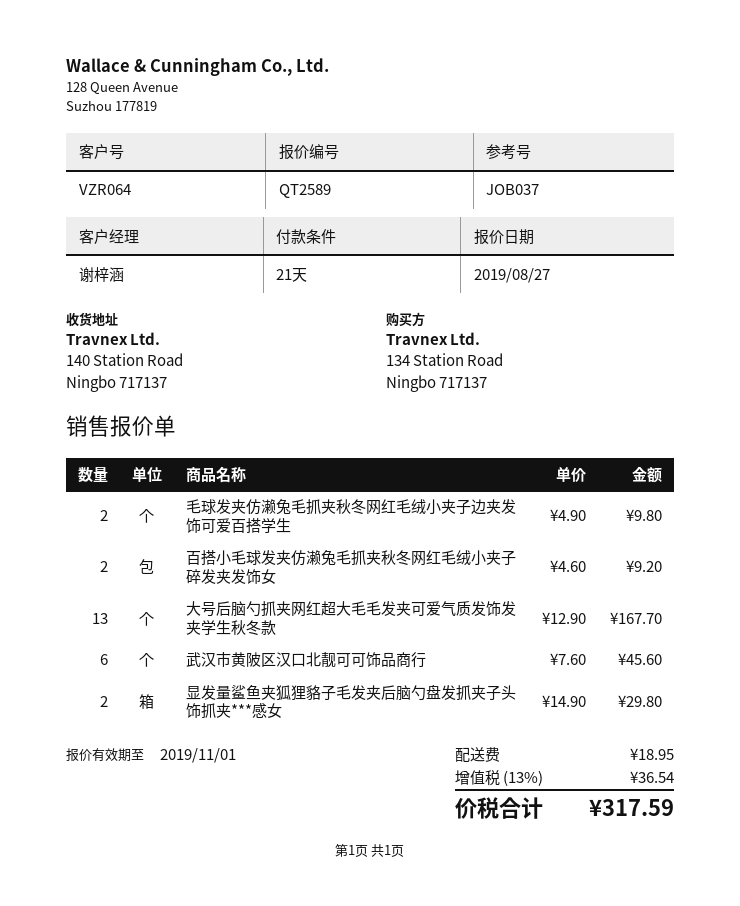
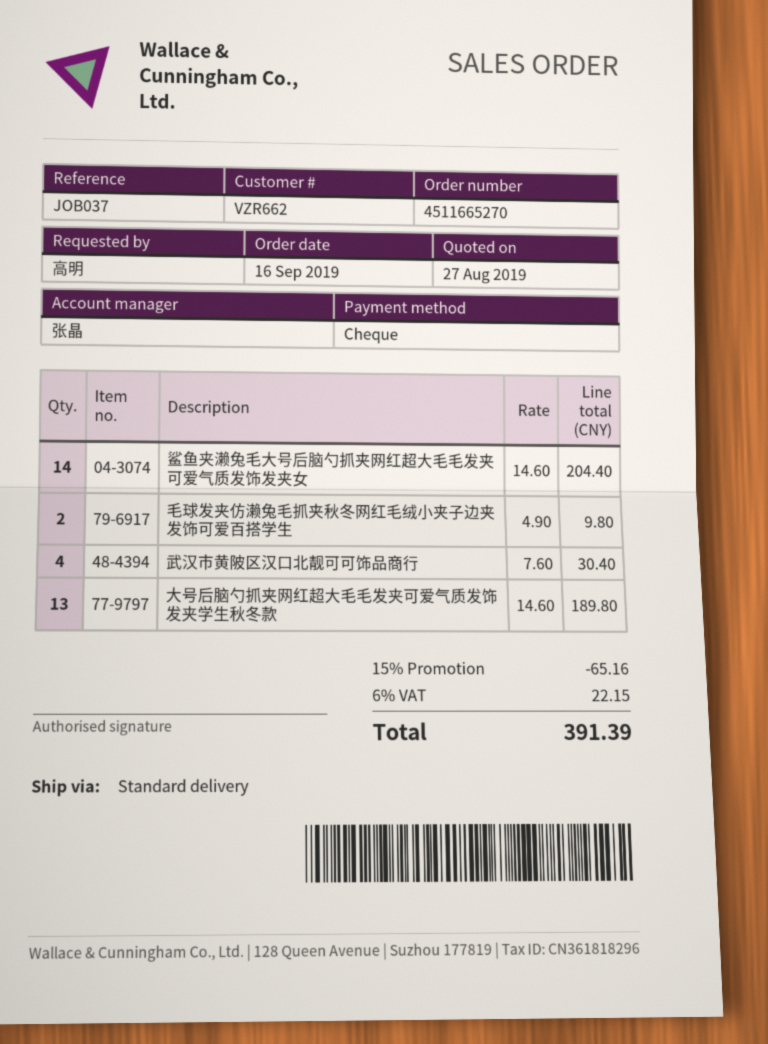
customer number: VZR064 -> VZR662
sales rep: 谢梓涵 -> 张晶
百搭小毛球发夹仿濑兔毛抓夹秋冬网红毛绒小夹子碎发夹发饰女: 2 x 4.60 = 9.20 -> none
大号后脑勺抓夹网红超大毛毛发夹可爱气质发饰发夹学生秋冬款: 13 x 12.90 = 167.70 -> 13 x 14.60 = 189.80
武汉市黄陂区汉口北靓可可饰品商行: 6 x 7.60 = 45.60 -> 4 x 7.60 = 30.40
显发量鲨鱼夹狐狸貉子毛发夹后脑勺盘发抓夹子头饰抓夹***感女: 2 x 14.90 = 29.80 -> none
鲨鱼夹濑兔毛大号后脑勺抓夹网红超大毛毛发夹可爱气质发饰发夹女: none -> 14 x 14.60 = 204.40
discount: none -> 15% = 65.16
shipping: 18.95 -> none
tax: 13% = 36.54 -> 6% = 22.15
total: 317.59 -> 391.39

